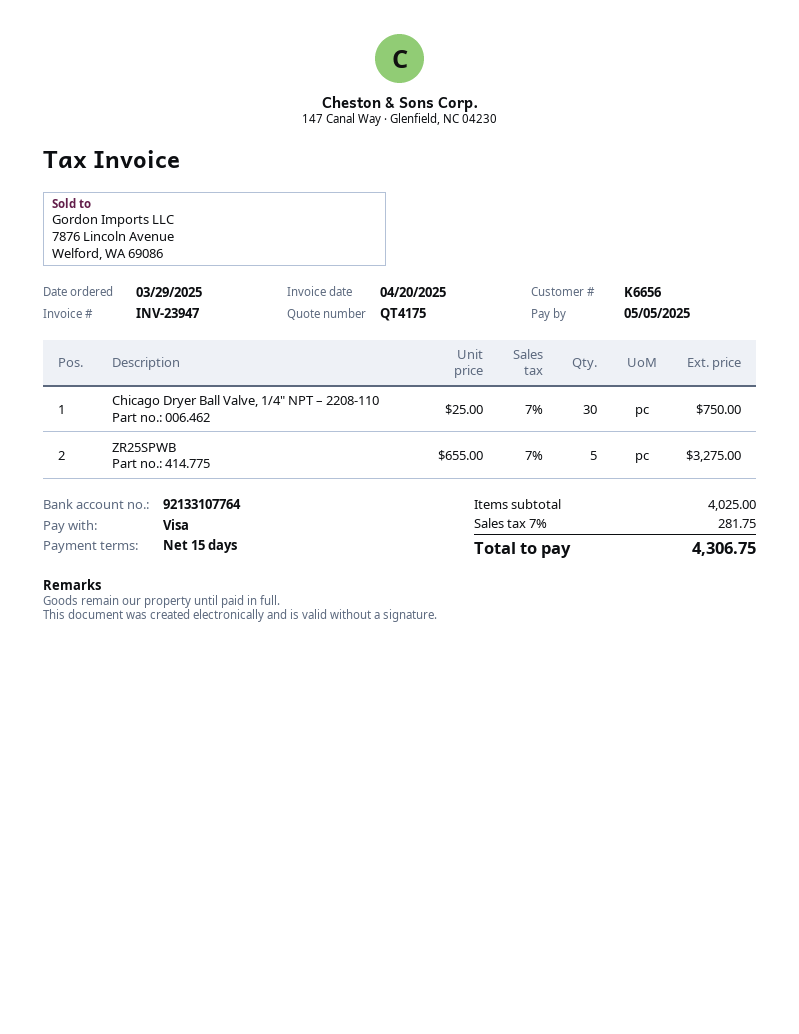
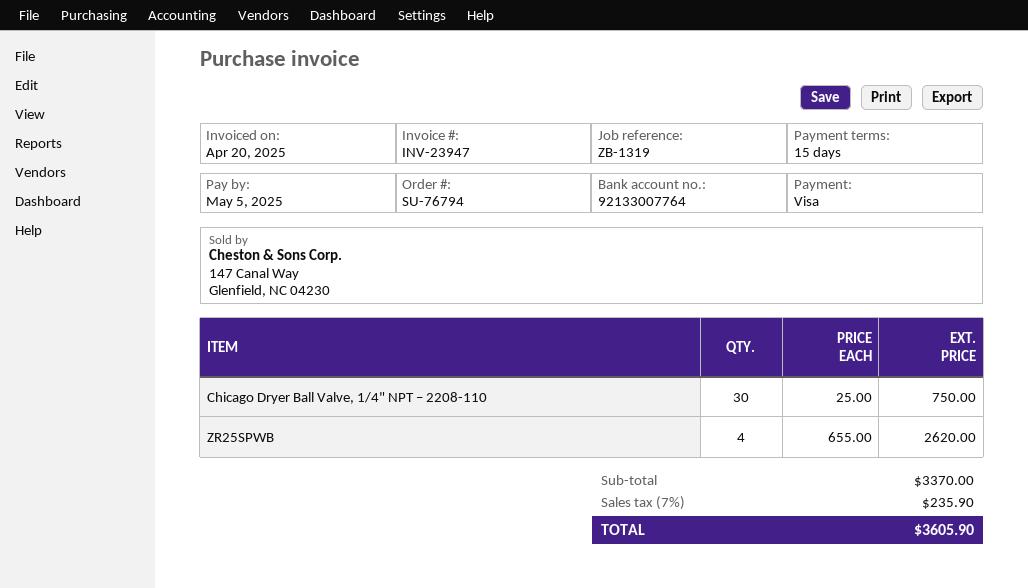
bank account: 92133107764 -> 92133007764
ZR25SPWB: 5 x 655.00 = 3275.00 -> 4 x 655.00 = 2620.00
subtotal: 4025.00 -> 3370.00
tax: 7% = 281.75 -> 7% = 235.90
total: 4306.75 -> 3605.90

